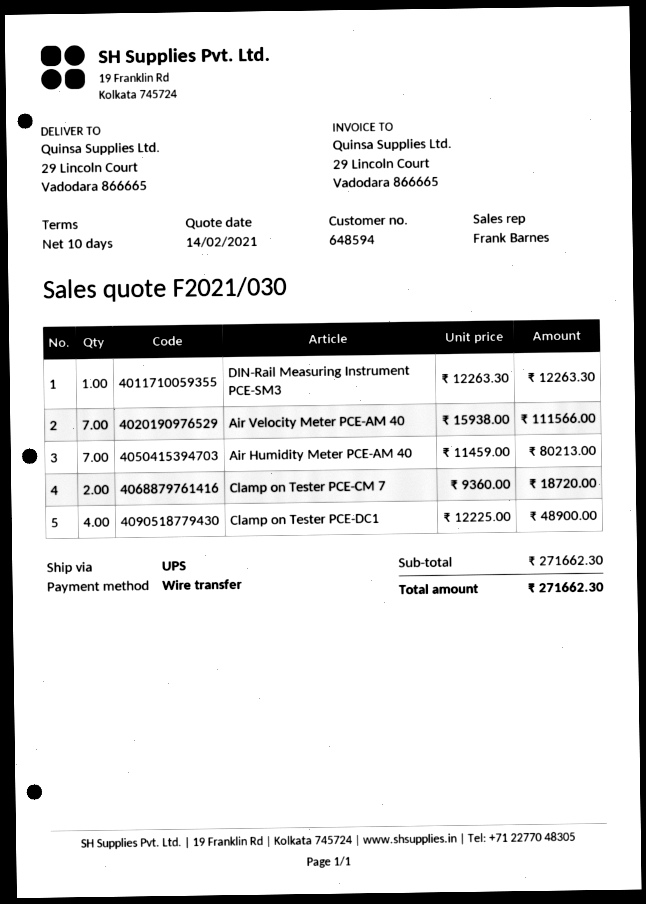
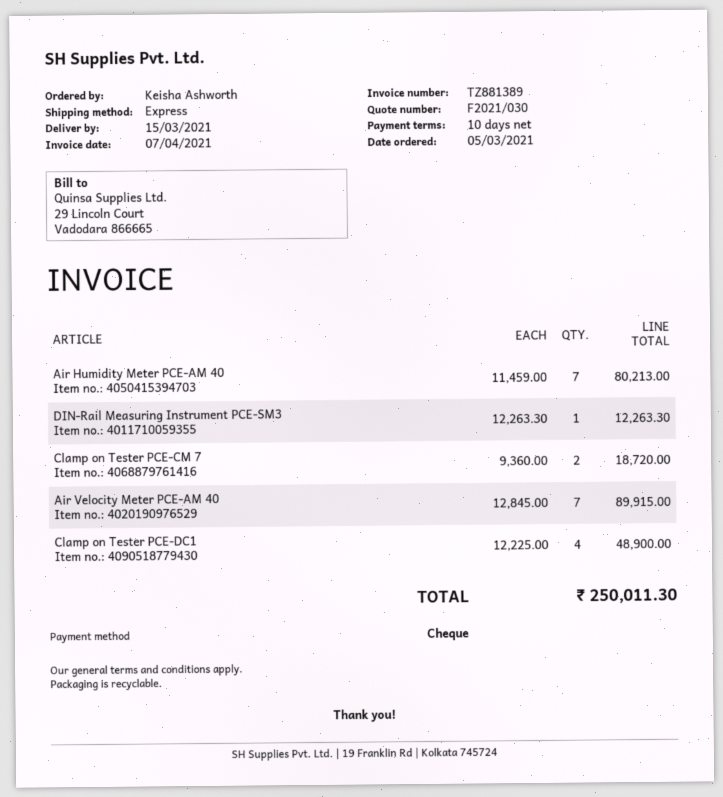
payment method: bank transfer -> cheque
shipping method: UPS -> express
Air Velocity Meter PCE-AM 40: 7 x 15938.00 = 111566.00 -> 7 x 12845.00 = 89915.00
total: 271662.30 -> 250011.30

